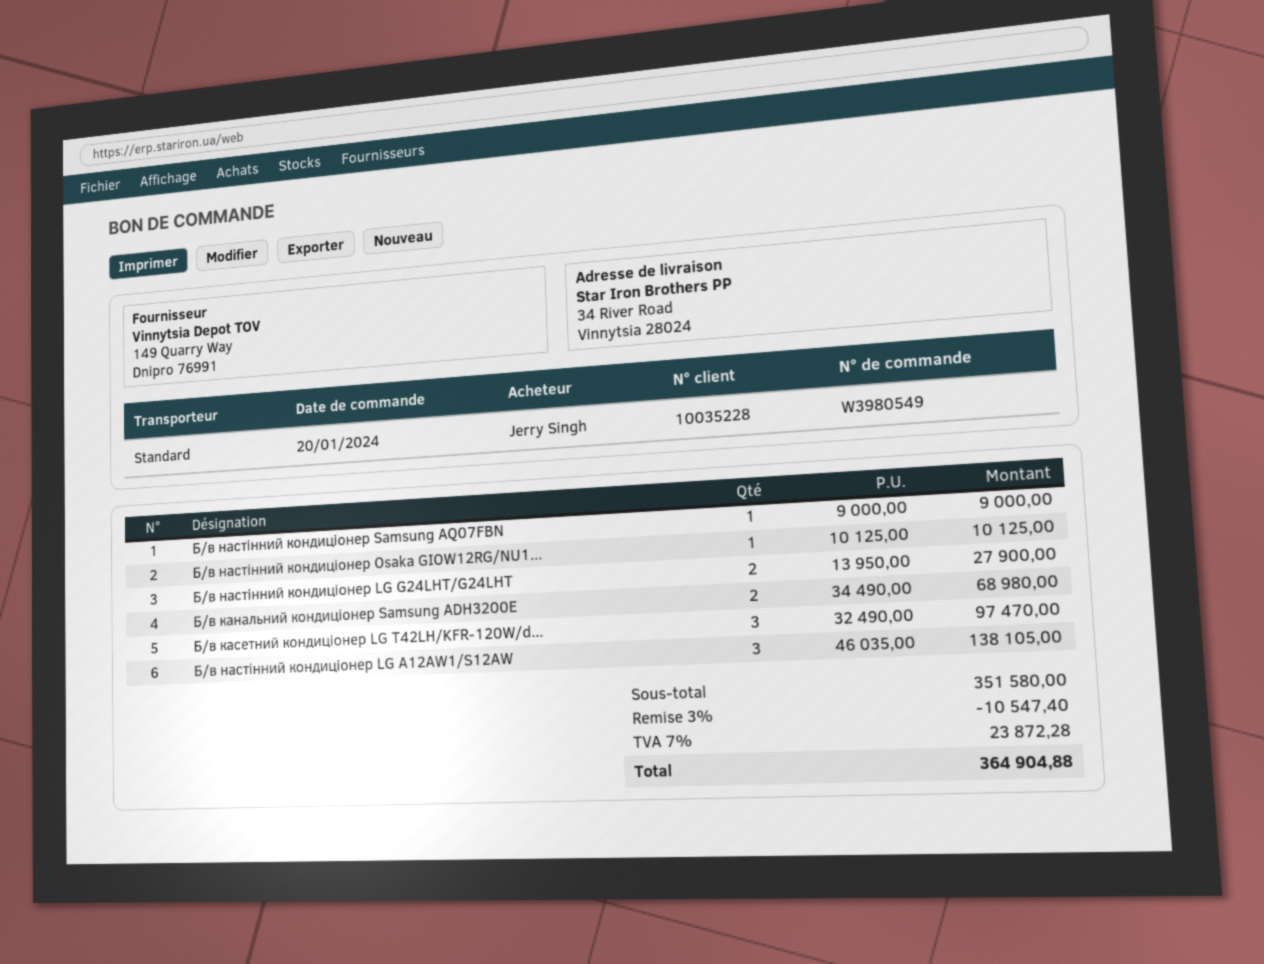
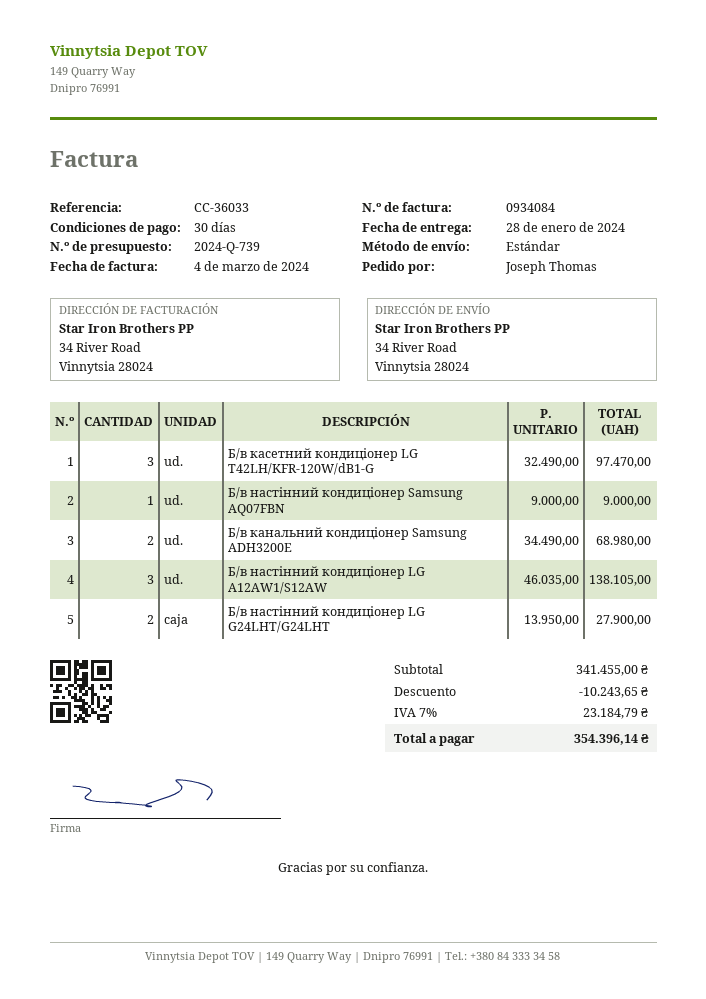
ordered by: Jerry Singh -> Joseph Thomas
Б/в настінний кондиціонер Osaka GIOW12RG/NU1...: 1 x 10125.00 = 10125.00 -> none
subtotal: 351580.00 -> 341455.00
discount: 10547.40 -> 10243.65
tax: 7% = 23872.28 -> 7% = 23184.79
total: 364904.88 -> 354396.14

